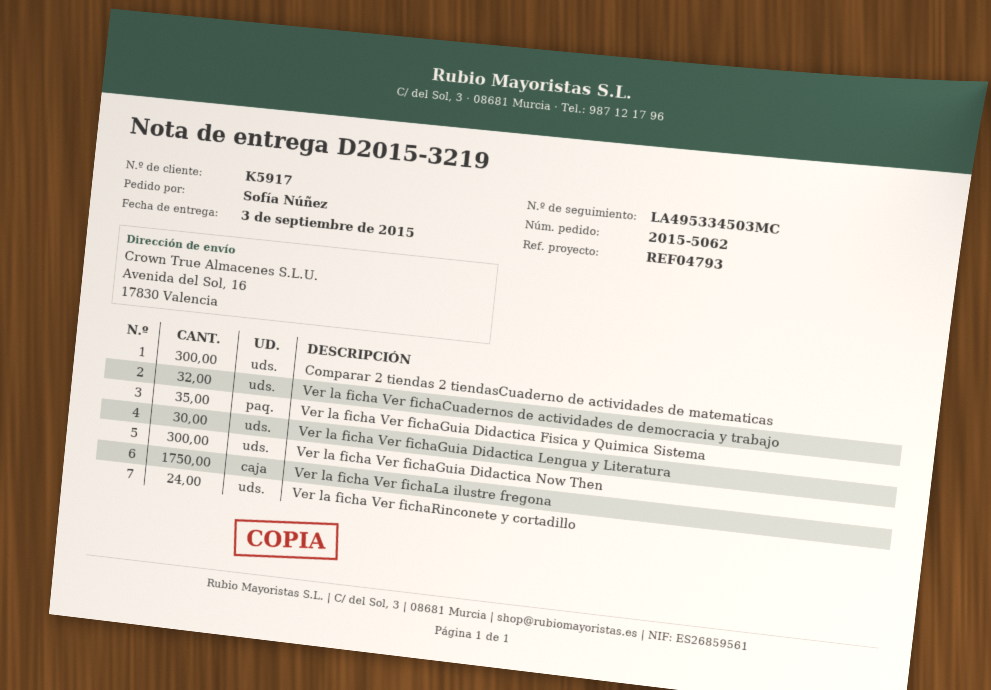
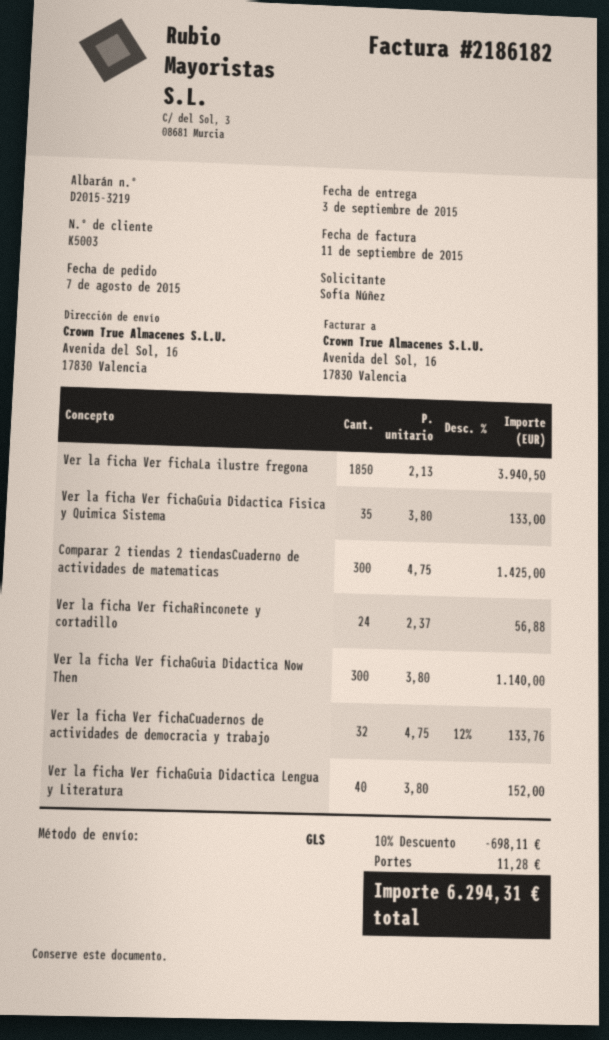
customer number: K5917 -> K5003
Ver la ficha Ver fichaGuia Didactica Lengua y Literatura: 30 -> 40
Ver la ficha Ver fichaLa ilustre fregona: 1750 -> 1850

